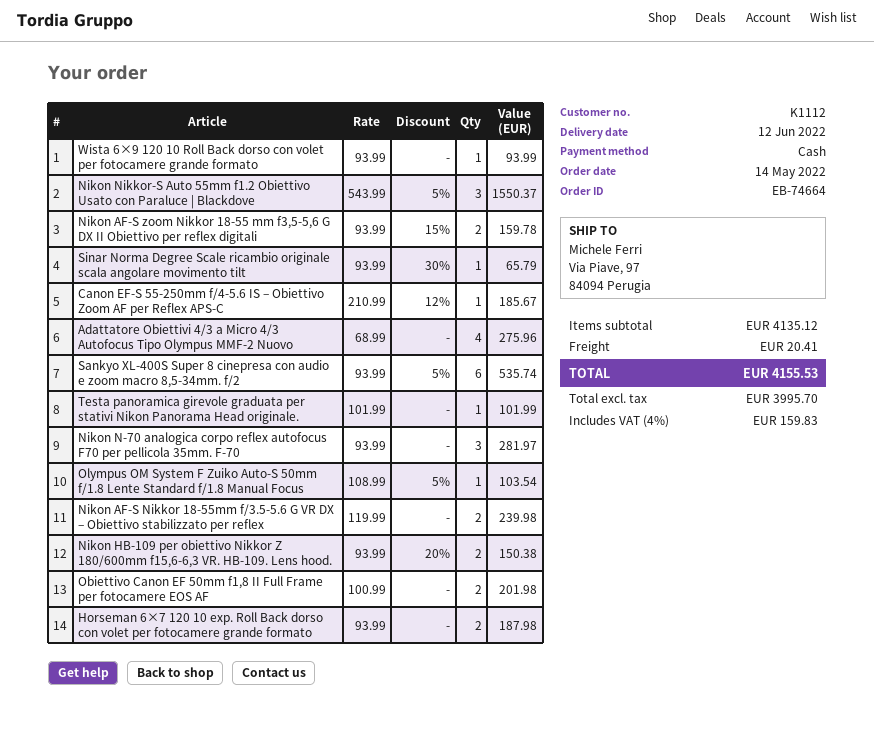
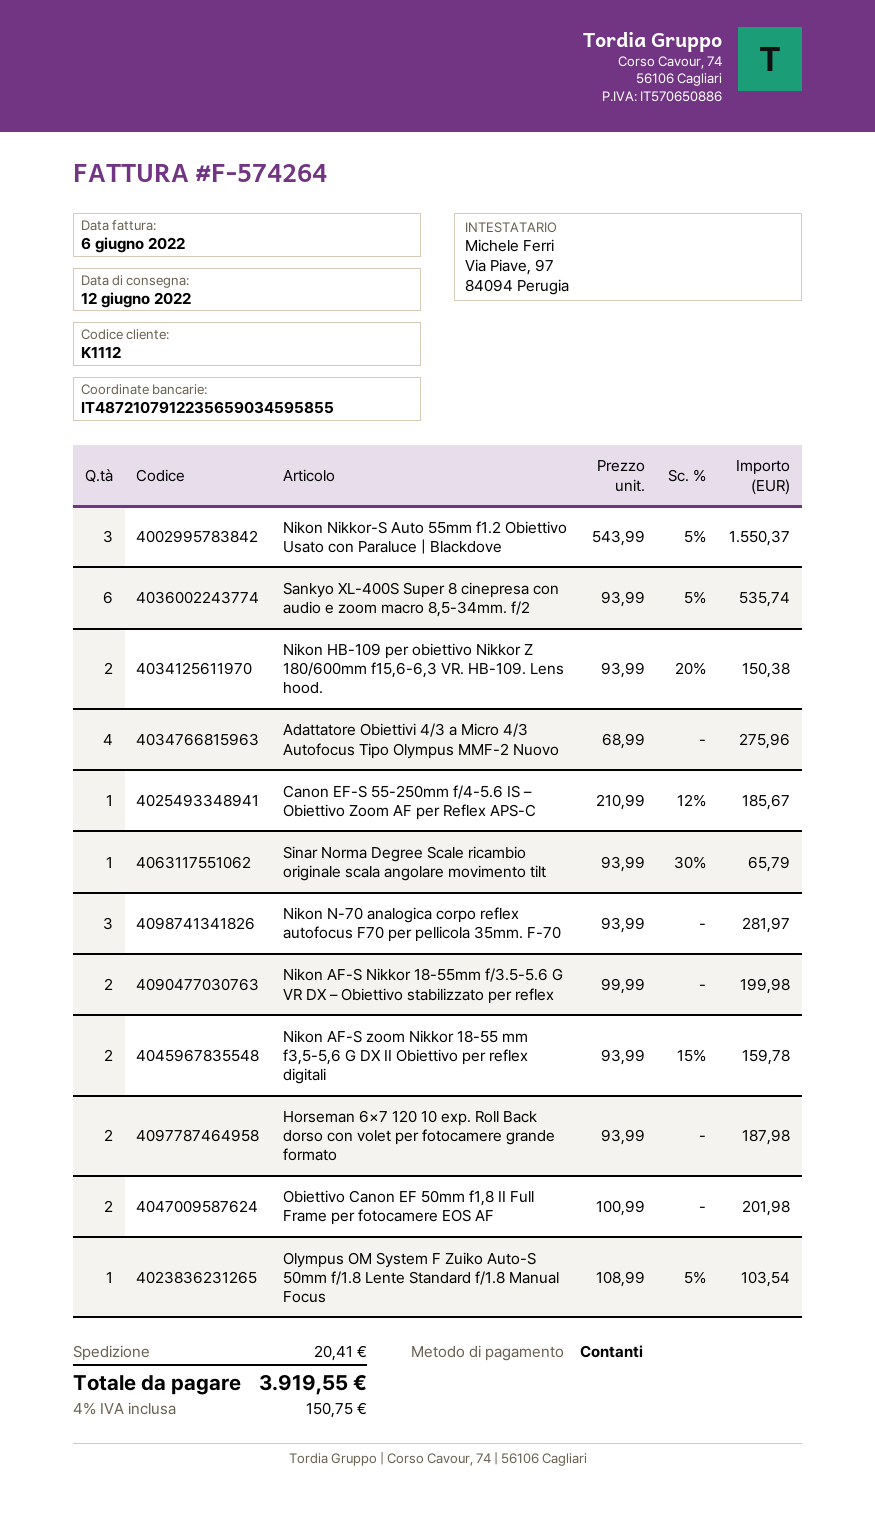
Wista 6×9 120 10 Roll Back dorso con volet per fotocamere grande formato: 1 x 93.99 = 93.99 -> none
Testa panoramica girevole graduata per stativi Nikon Panorama Head originale.: 1 x 101.99 = 101.99 -> none
Nikon AF‑S Nikkor 18‑55mm f/3.5‑5.6 G VR DX – Obiettivo stabilizzato per reflex: 2 x 119.99 = 239.98 -> 2 x 99.99 = 199.98
tax: 4% = 159.83 -> 4% = 150.75
total: 4155.53 -> 3919.55

